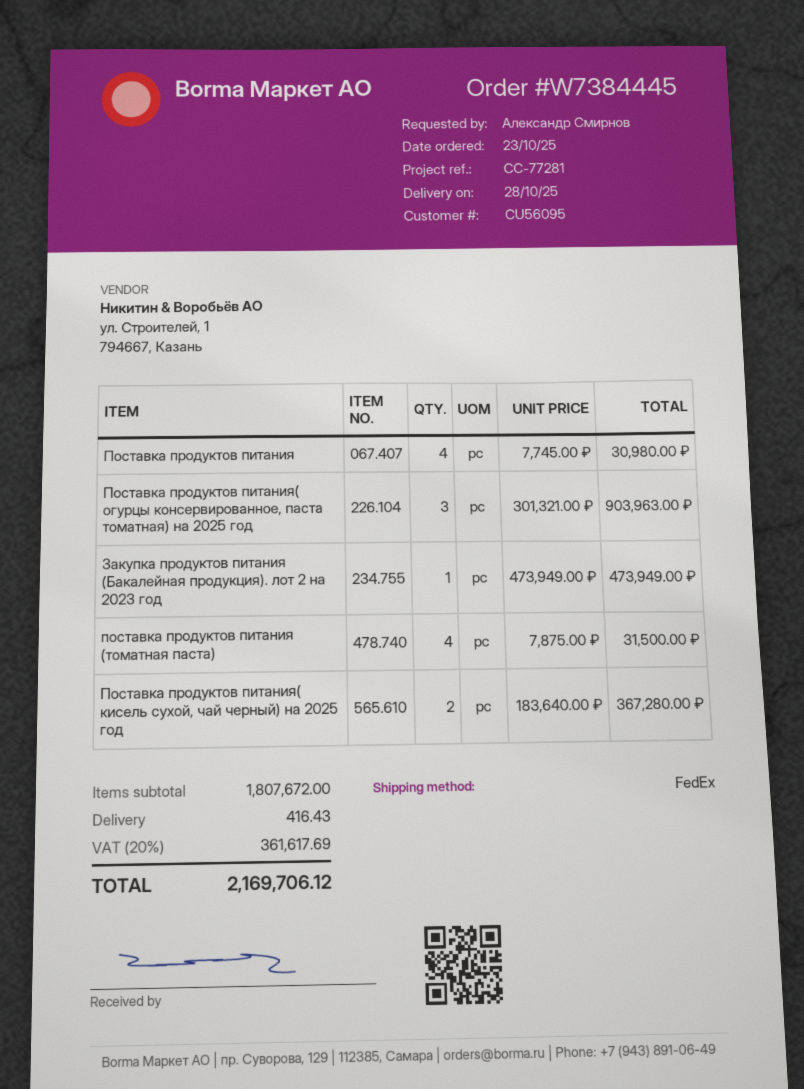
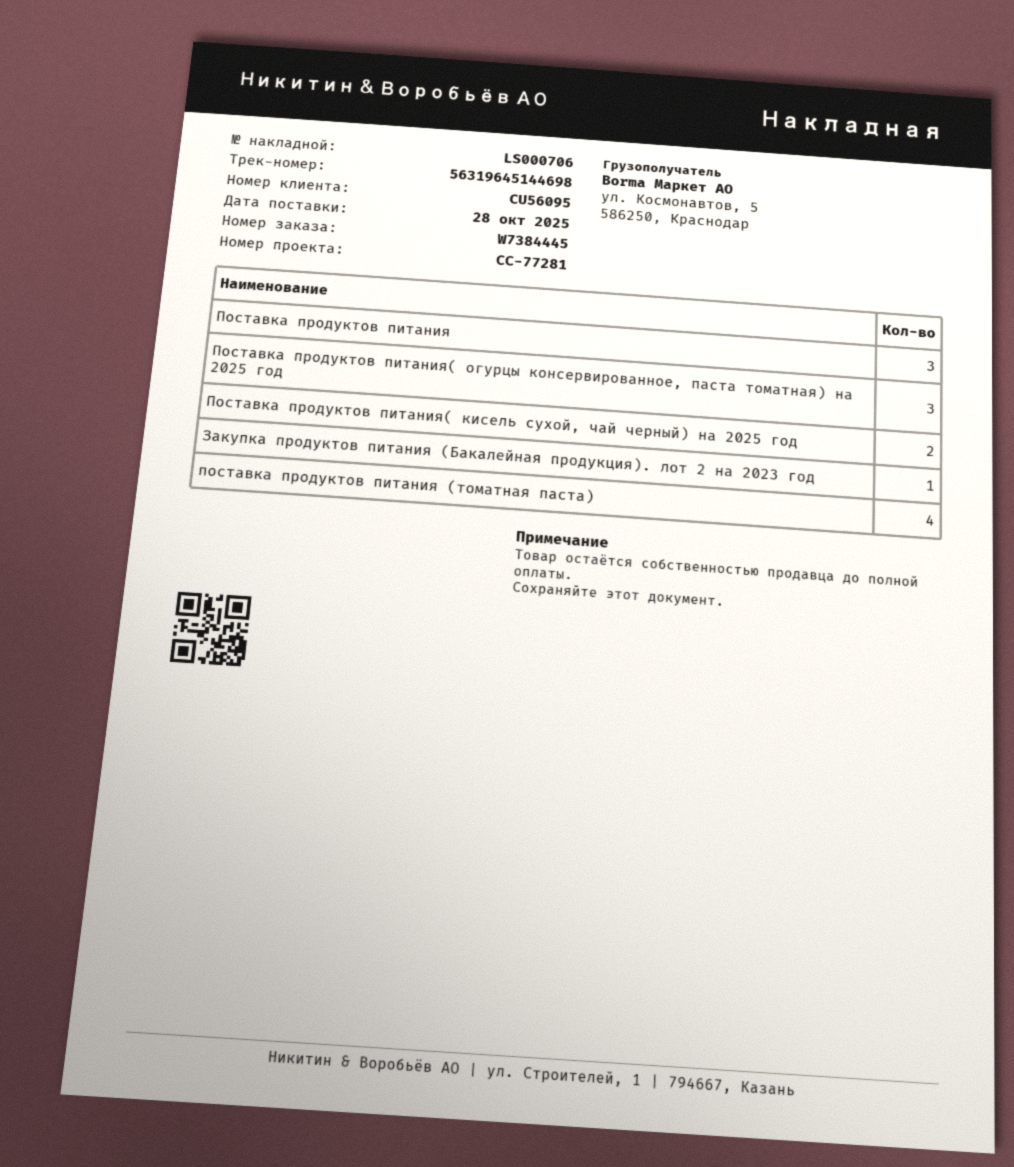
Поставка продуктов питания: 4 -> 3

